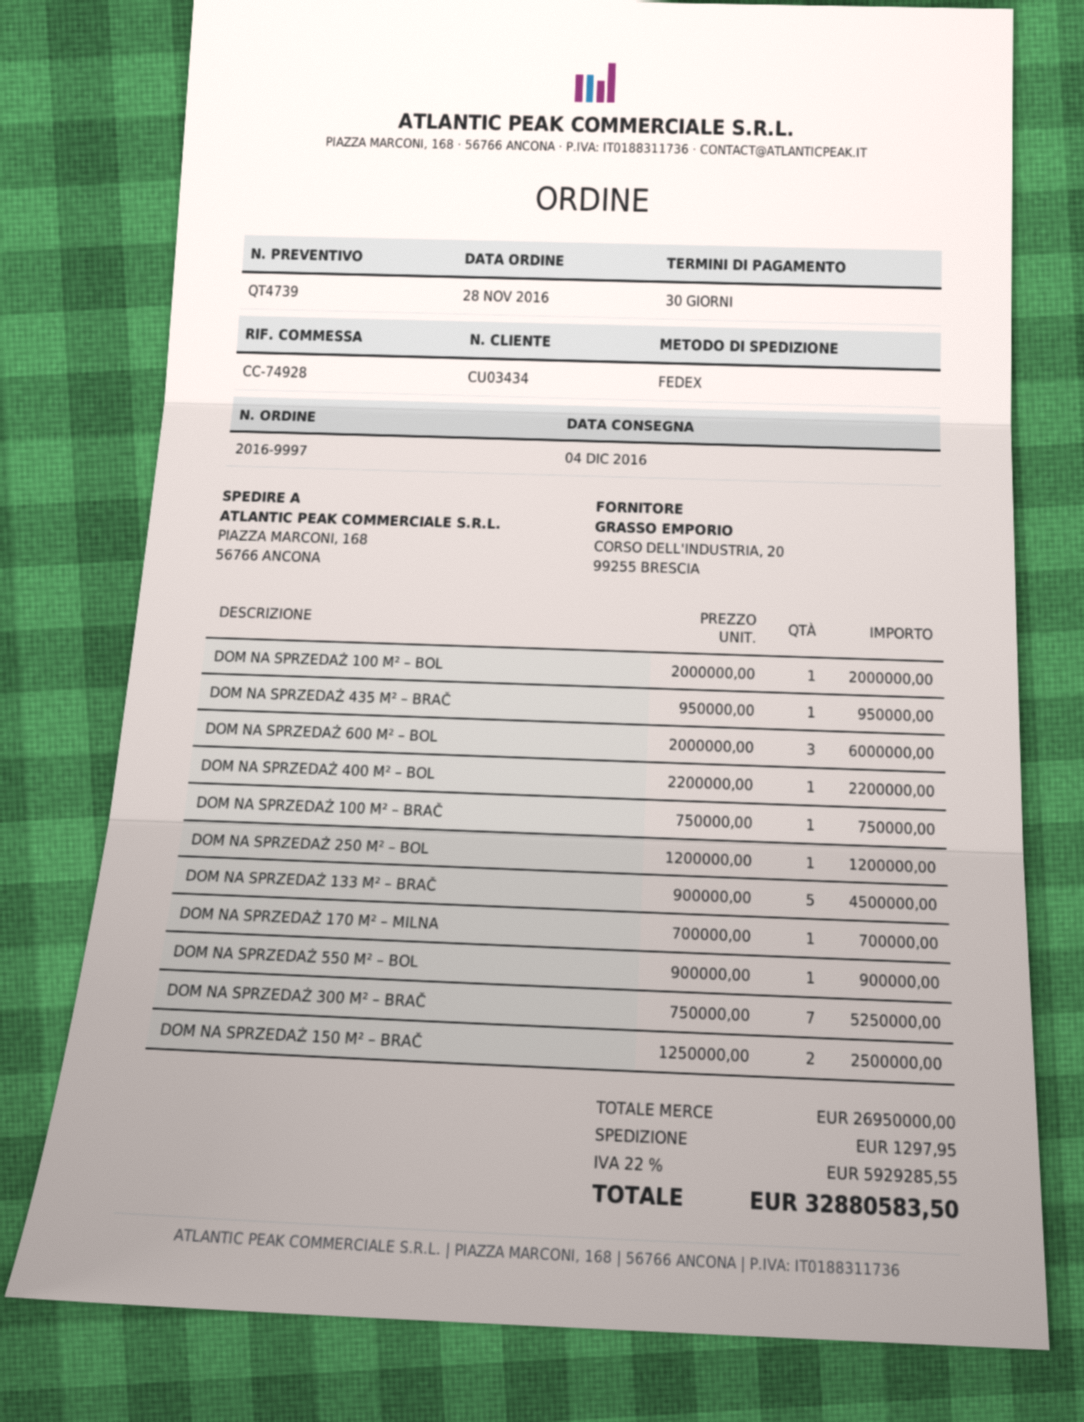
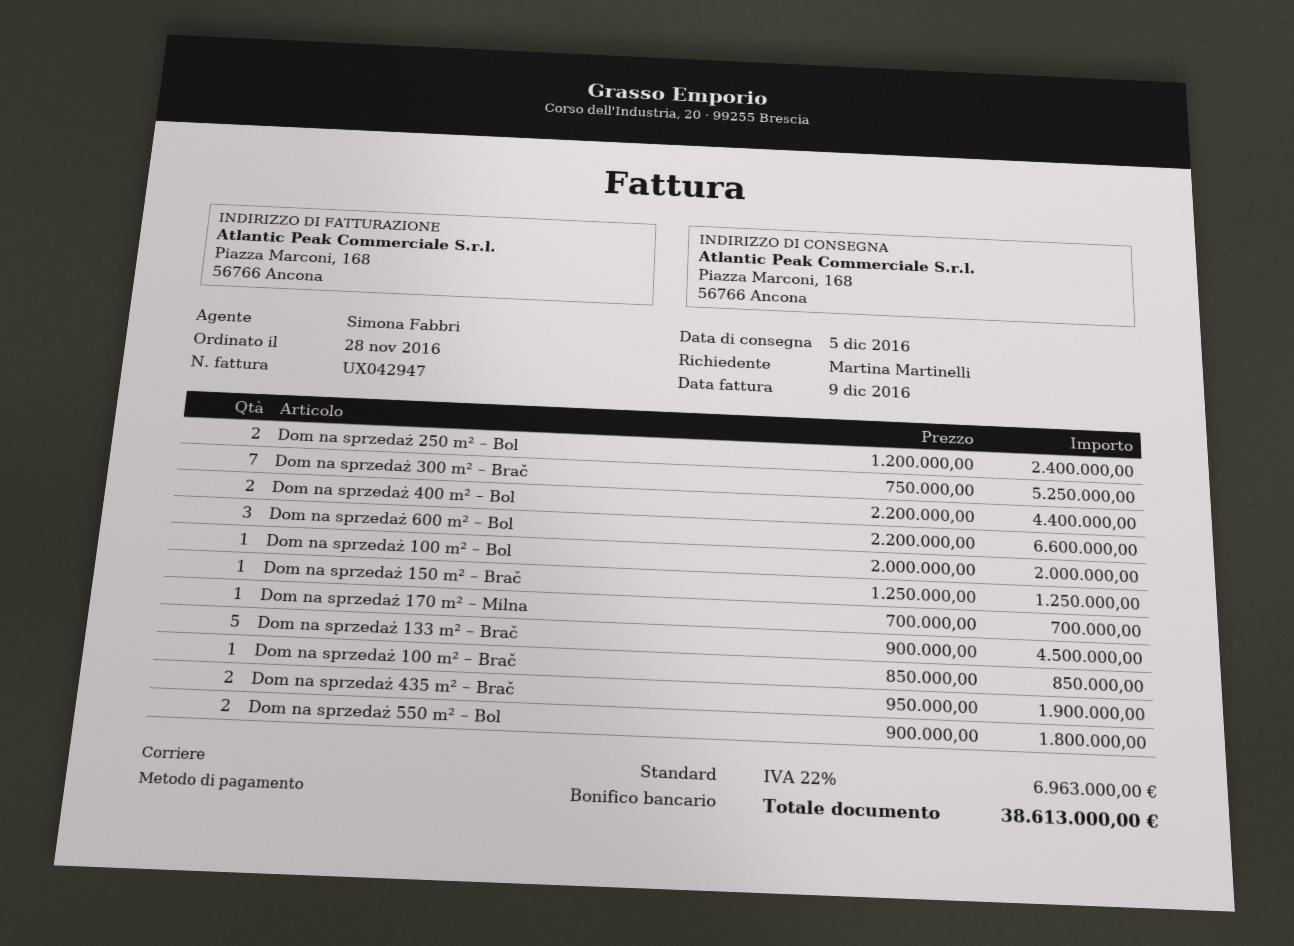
delivery date: 2016-12-04 -> 2016-12-05
shipping method: FedEx -> standard
DOM NA SPRZEDAŻ 435 M² – BRAČ: 1 x 950000.00 = 950000.00 -> 2 x 950000.00 = 1900000.00
DOM NA SPRZEDAŻ 600 M² – BOL: 3 x 2000000.00 = 6000000.00 -> 3 x 2200000.00 = 6600000.00
DOM NA SPRZEDAŻ 400 M² – BOL: 1 x 2200000.00 = 2200000.00 -> 2 x 2200000.00 = 4400000.00
DOM NA SPRZEDAŻ 100 M² – BRAČ: 1 x 750000.00 = 750000.00 -> 1 x 850000.00 = 850000.00
DOM NA SPRZEDAŻ 250 M² – BOL: 1 x 1200000.00 = 1200000.00 -> 2 x 1200000.00 = 2400000.00
DOM NA SPRZEDAŻ 550 M² – BOL: 1 x 900000.00 = 900000.00 -> 2 x 900000.00 = 1800000.00
DOM NA SPRZEDAŻ 150 M² – BRAČ: 2 x 1250000.00 = 2500000.00 -> 1 x 1250000.00 = 1250000.00
shipping: 1297.95 -> none
tax: 22% = 5929285.55 -> 22% = 6963000.00
total: 32880583.50 -> 38613000.00

